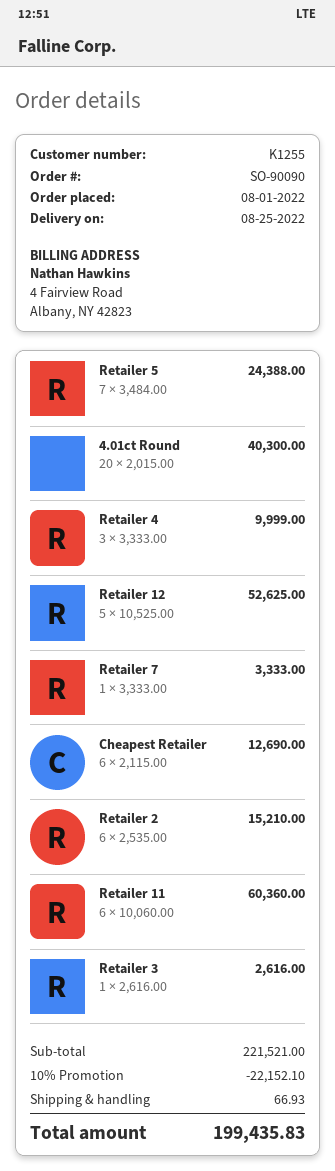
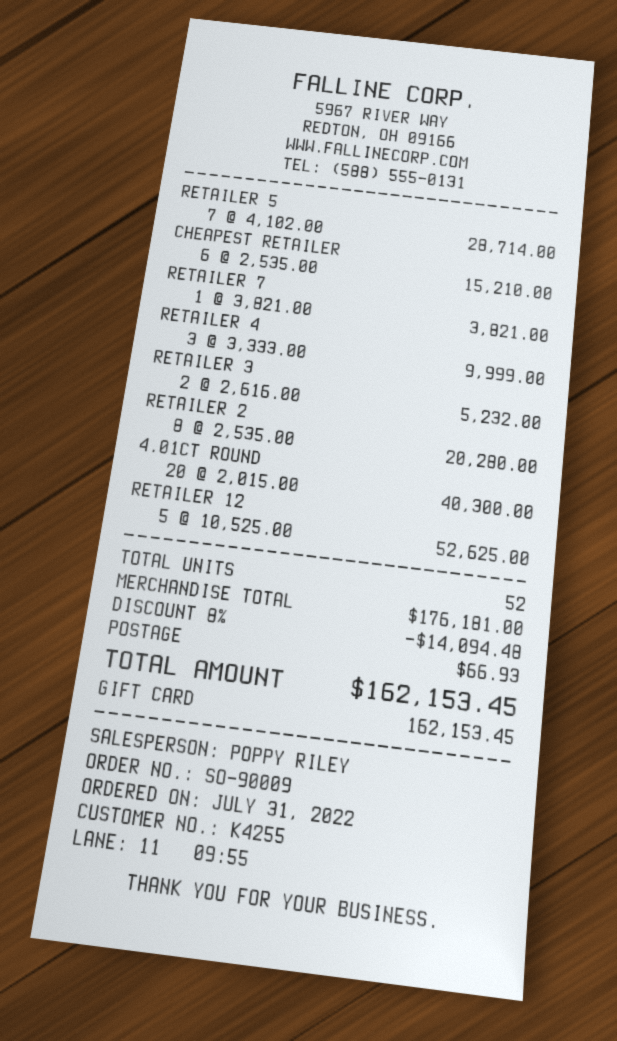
order number: SO-90090 -> SO-90009
order date: 2022-08-01 -> 2022-07-31
customer number: K1255 -> K4255
Retailer 5: 7 x 3484.00 = 24388.00 -> 7 x 4102.00 = 28714.00
Retailer 7: 1 x 3333.00 = 3333.00 -> 1 x 3821.00 = 3821.00
Cheapest Retailer: 6 x 2115.00 = 12690.00 -> 6 x 2535.00 = 15210.00
Retailer 2: 6 x 2535.00 = 15210.00 -> 8 x 2535.00 = 20280.00
Retailer 11: 6 x 10060.00 = 60360.00 -> none
Retailer 3: 1 x 2616.00 = 2616.00 -> 2 x 2616.00 = 5232.00
subtotal: 221521.00 -> 176181.00
discount: 10% = 22152.10 -> 8% = 14094.48
total: 199435.83 -> 162153.45

